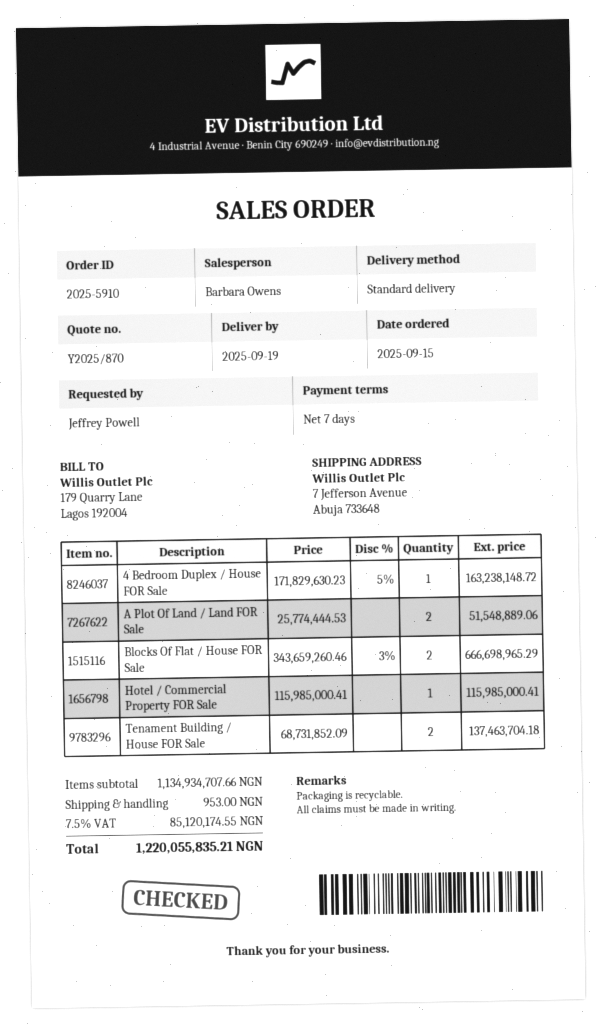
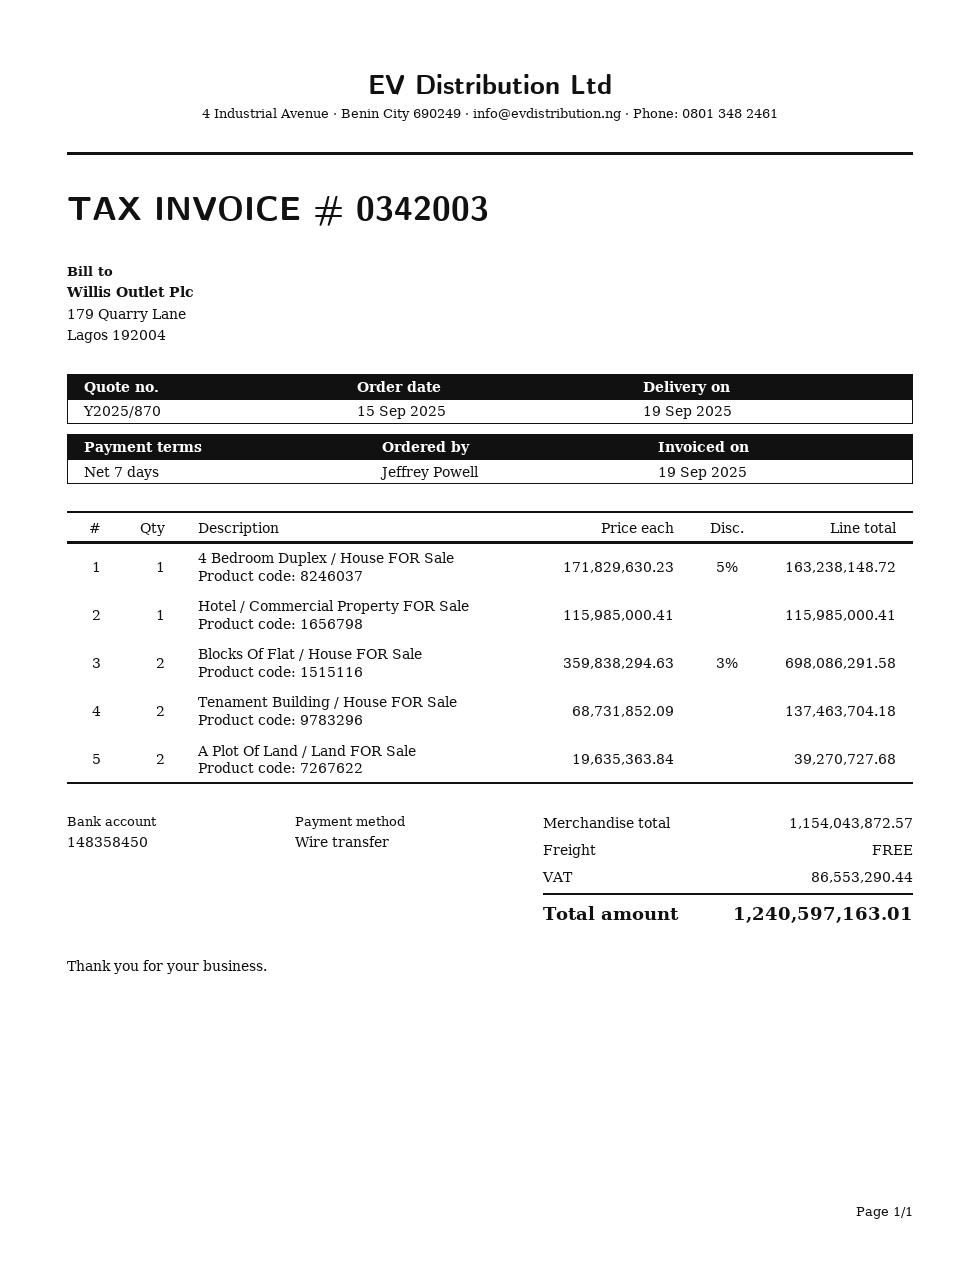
A Plot Of Land / Land FOR Sale: 2 x 25774444.53 = 51548889.06 -> 2 x 19635363.84 = 39270727.68
Blocks Of Flat / House FOR Sale: 2 x 343659260.46 - 3% = 666698965.29 -> 2 x 359838294.63 - 3% = 698086291.58
subtotal: 1134934707.66 -> 1154043872.57
shipping: 953.00 -> 0.00
tax: 85120174.55 -> 86553290.44
total: 1220055835.21 -> 1240597163.01

